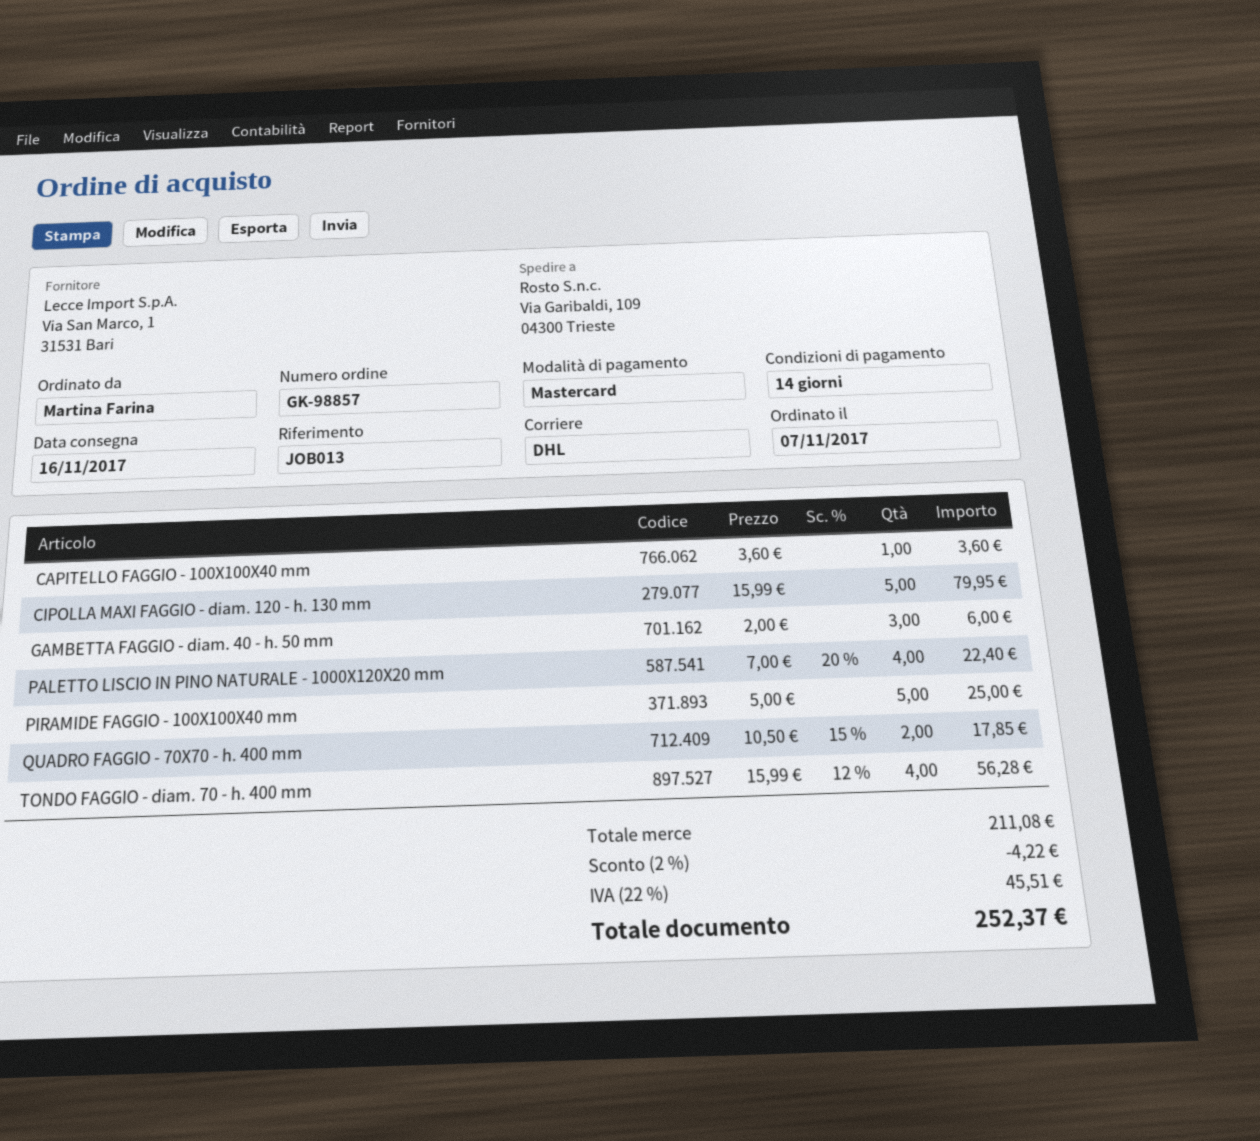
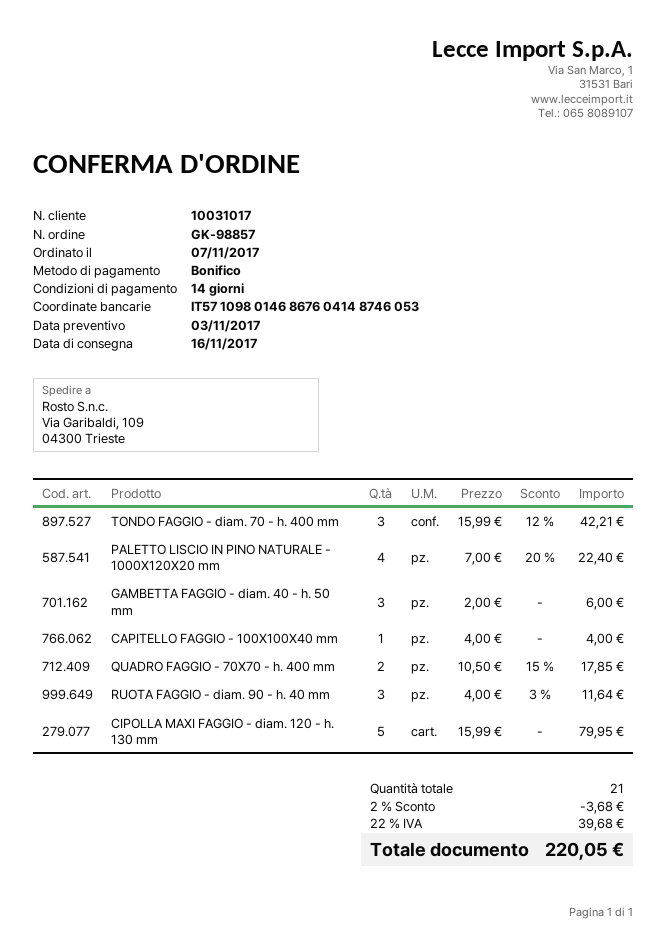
payment method: Mastercard -> bank transfer
CAPITELLO FAGGIO - 100X100X40 mm: 1 x 3.60 = 3.60 -> 1 x 4.00 = 4.00
PIRAMIDE FAGGIO - 100X100X40 mm: 5 x 5.00 = 25.00 -> none
TONDO FAGGIO - diam. 70 - h. 400 mm: 4 x 15.99 - 12% = 56.28 -> 3 x 15.99 - 12% = 42.21
RUOTA FAGGIO - diam. 90 - h. 40 mm: none -> 3 x 4.00 - 3% = 11.64
discount: 2% = 4.22 -> 2% = 3.68
tax: 22% = 45.51 -> 22% = 39.68
total: 252.37 -> 220.05

